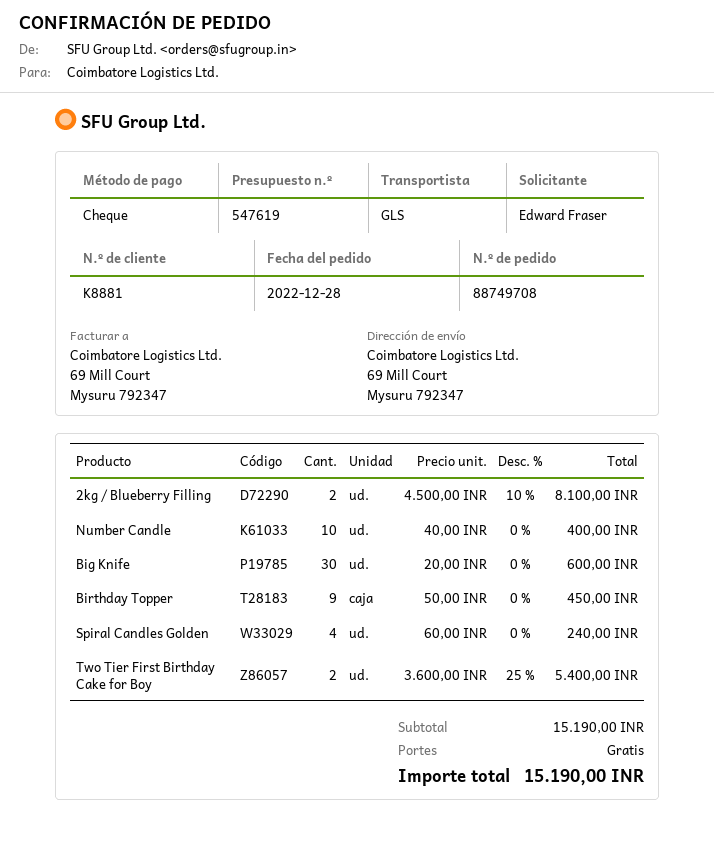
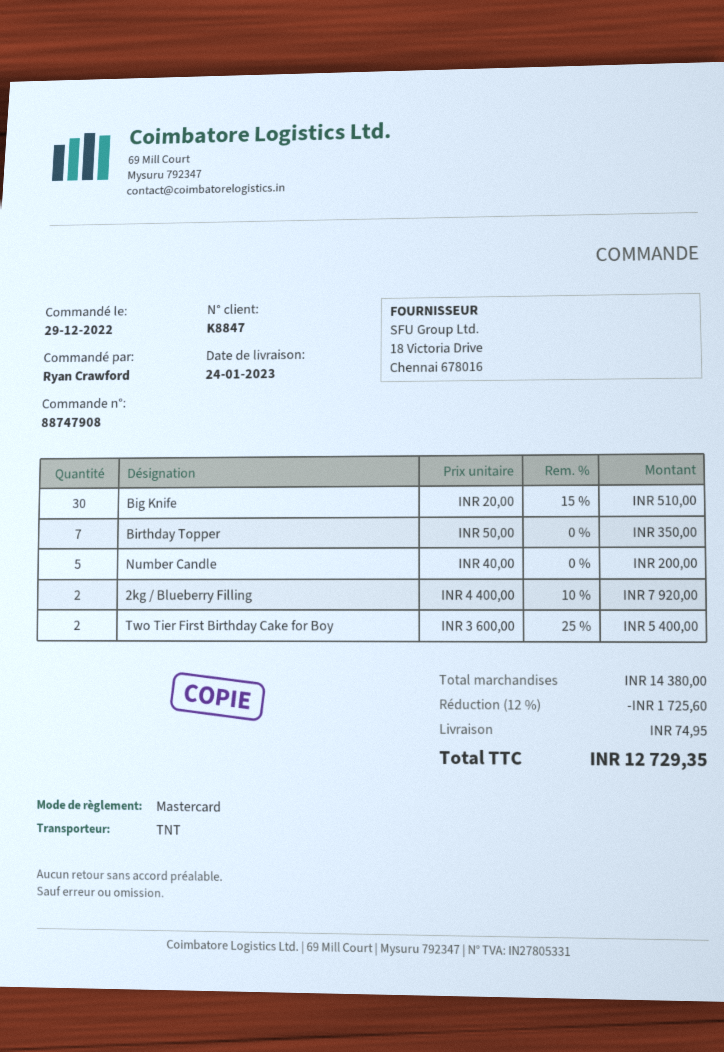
order number: 88749708 -> 88747908
order date: 2022-12-28 -> 2022-12-29
customer number: K8881 -> K8847
ordered by: Edward Fraser -> Ryan Crawford
payment method: cheque -> Mastercard
shipping method: GLS -> TNT
2kg / Blueberry Filling: 2 x 4500.00 - 10% = 8100.00 -> 2 x 4400.00 - 10% = 7920.00
Number Candle: 10 x 40.00 = 400.00 -> 5 x 40.00 = 200.00
Big Knife: 30 x 20.00 = 600.00 -> 30 x 20.00 - 15% = 510.00
Birthday Topper: 9 x 50.00 = 450.00 -> 7 x 50.00 = 350.00
Spiral Candles Golden: 4 x 60.00 = 240.00 -> none
subtotal: 15190.00 -> 14380.00
discount: none -> 12% = 1725.60
shipping: 0.00 -> 74.95
total: 15190.00 -> 12729.35

